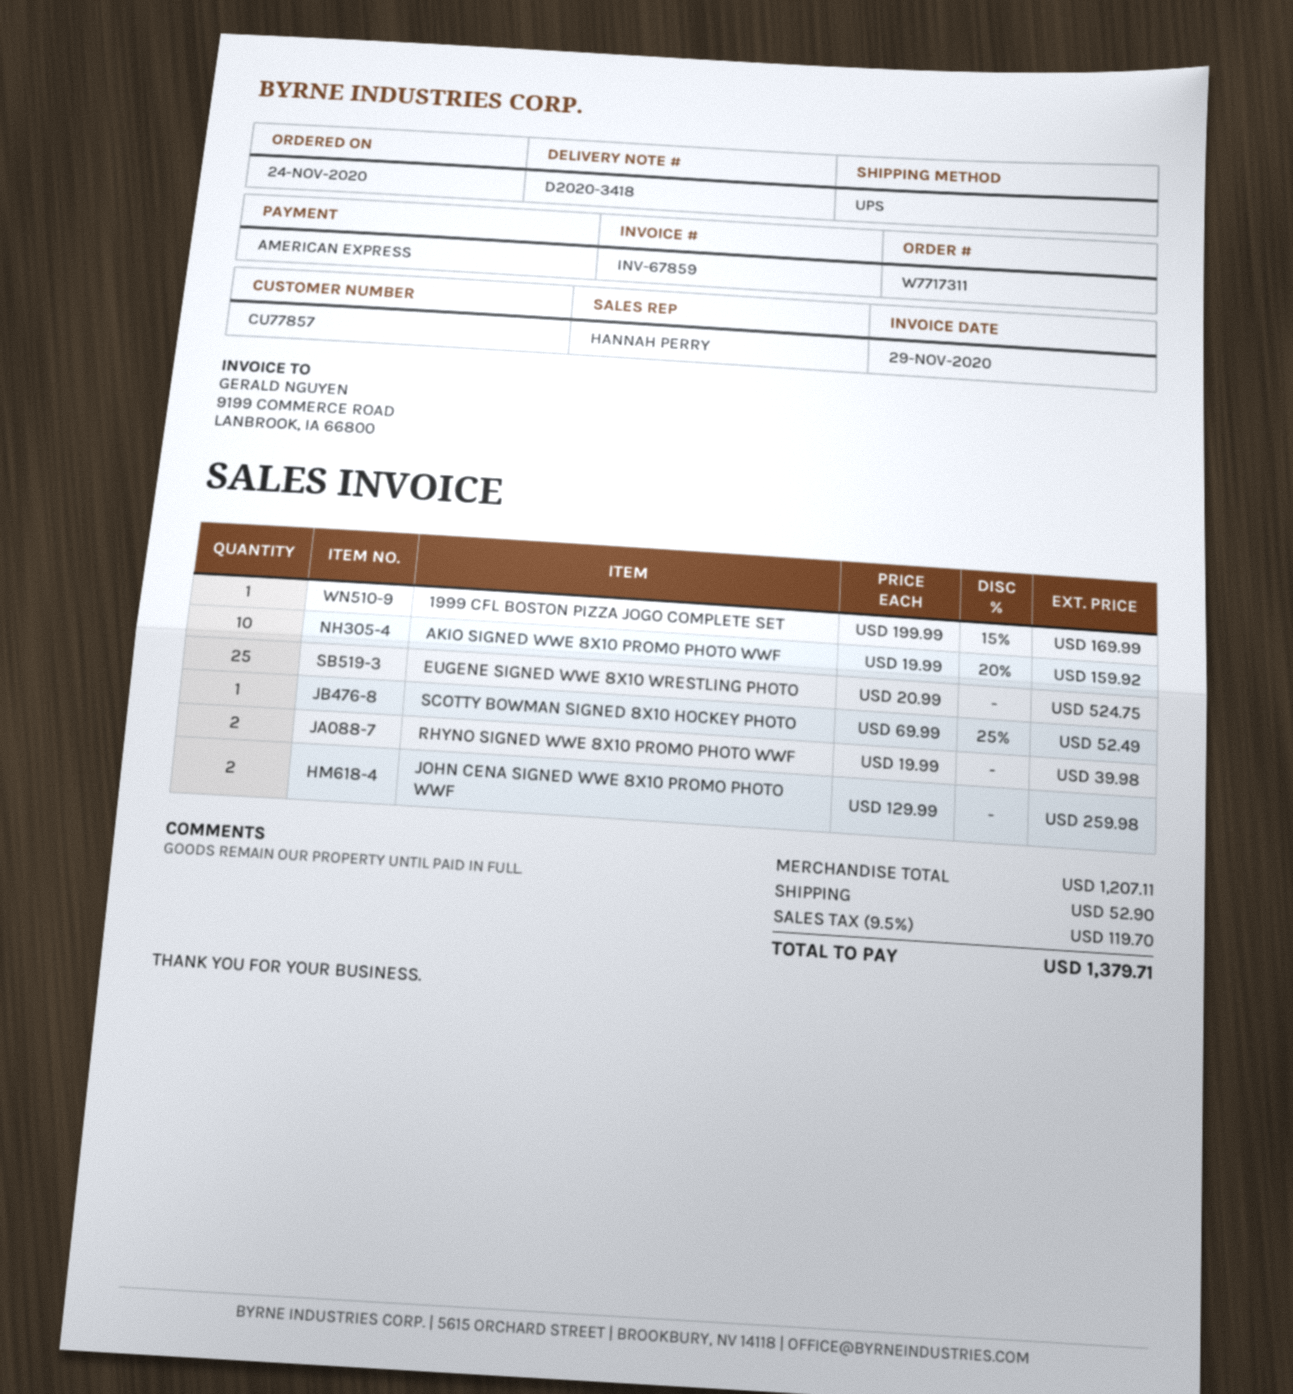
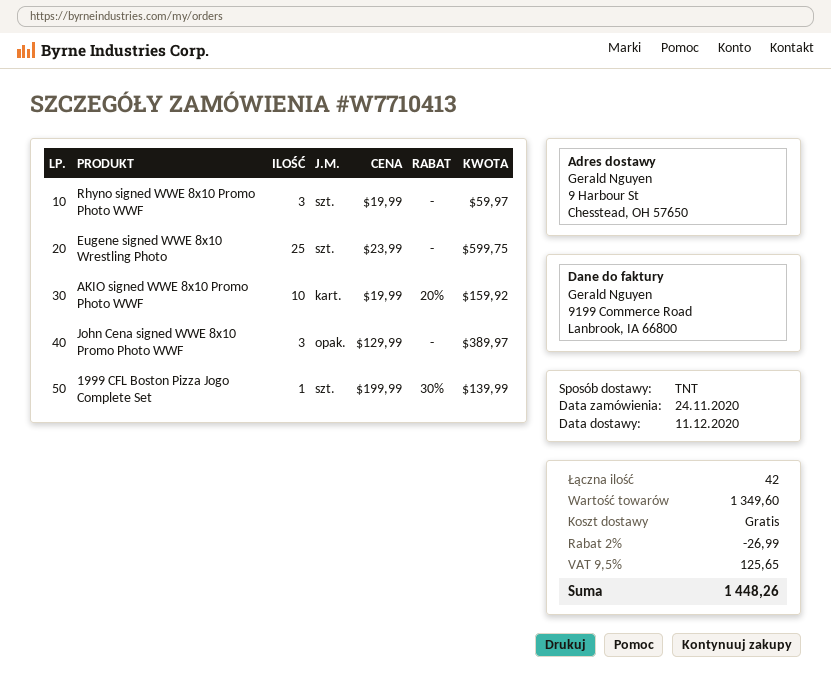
order number: W7717311 -> W7710413
shipping method: UPS -> TNT
1999 CFL BOSTON PIZZA JOGO COMPLETE SET: 1 x 199.99 - 15% = 169.99 -> 1 x 199.99 - 30% = 139.99
EUGENE SIGNED WWE 8X10 WRESTLING PHOTO: 25 x 20.99 = 524.75 -> 25 x 23.99 = 599.75
SCOTTY BOWMAN SIGNED 8X10 HOCKEY PHOTO: 1 x 69.99 - 25% = 52.49 -> none
RHYNO SIGNED WWE 8X10 PROMO PHOTO WWF: 2 x 19.99 = 39.98 -> 3 x 19.99 = 59.97
JOHN CENA SIGNED WWE 8X10 PROMO PHOTO WWF: 2 x 129.99 = 259.98 -> 3 x 129.99 = 389.97
subtotal: 1207.11 -> 1349.60
discount: none -> 2% = 26.99
shipping: 52.90 -> 0.00
tax: 9.5% = 119.70 -> 9.5% = 125.65
total: 1379.71 -> 1448.26

